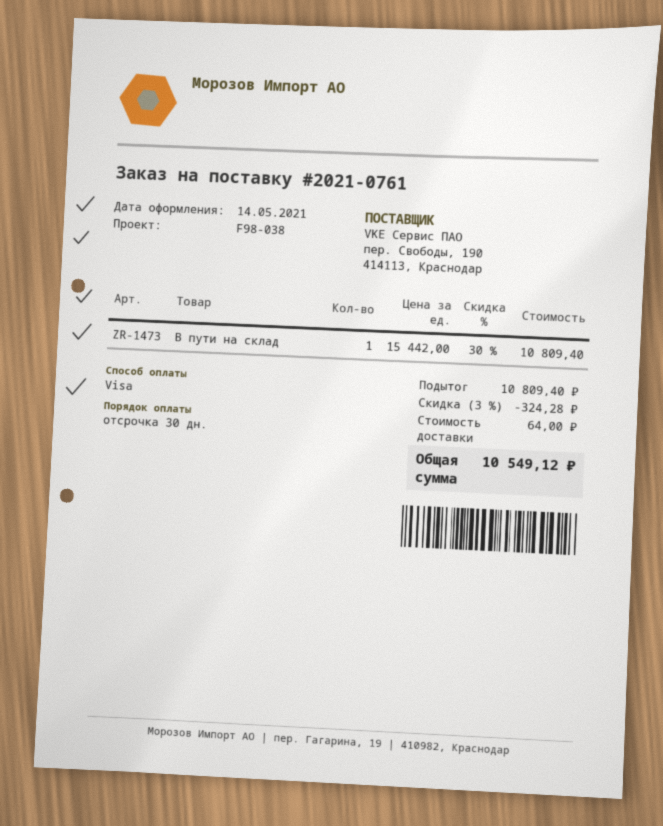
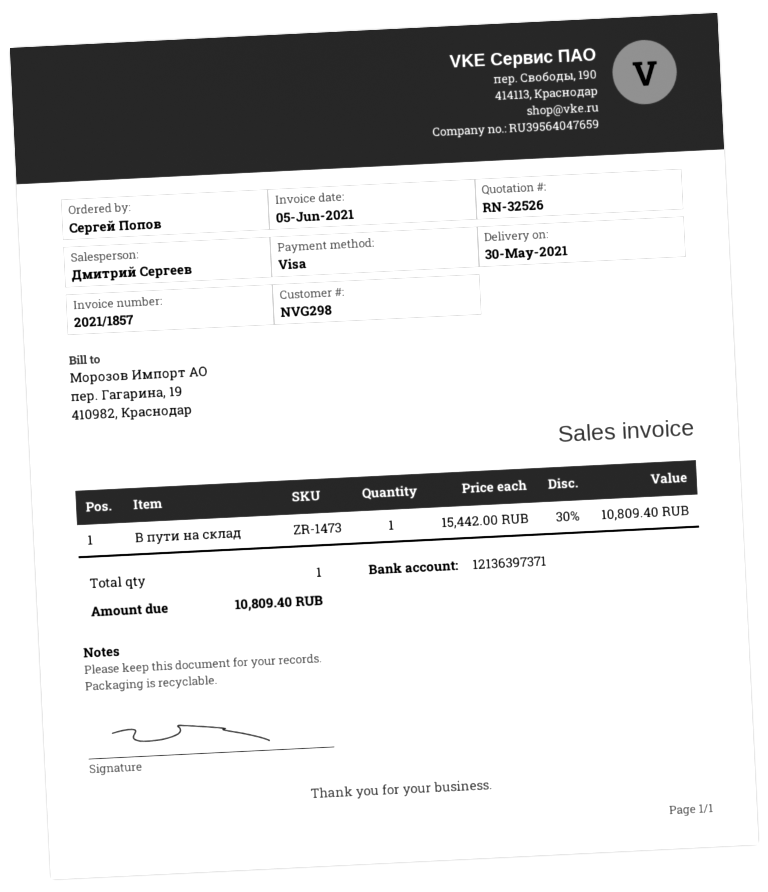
discount: 3% = 324.28 -> none
shipping: 64.00 -> none
total: 10549.12 -> 10809.40

